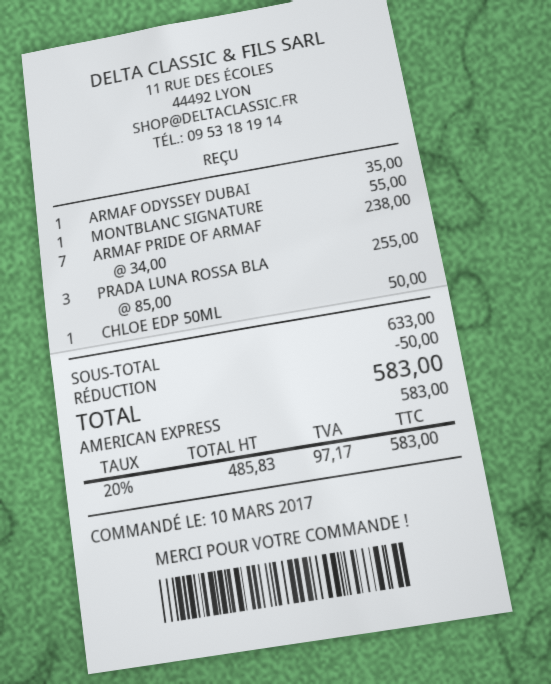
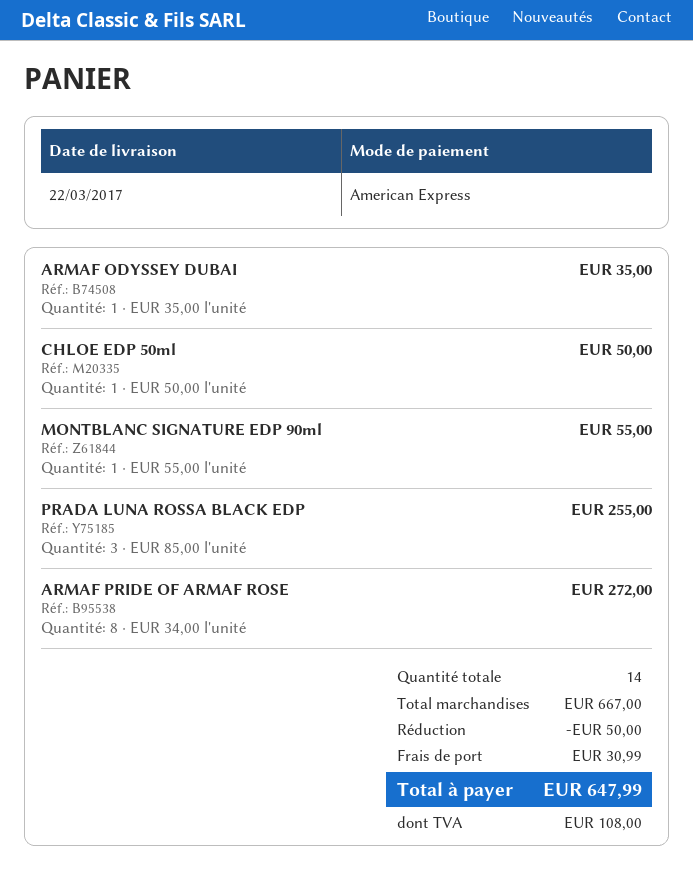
ARMAF PRIDE OF ARMAF: 7 x 34.00 = 238.00 -> 8 x 34.00 = 272.00
subtotal: 633.00 -> 667.00
shipping: none -> 30.99
tax: 97.17 -> 108.00
total: 583.00 -> 647.99

